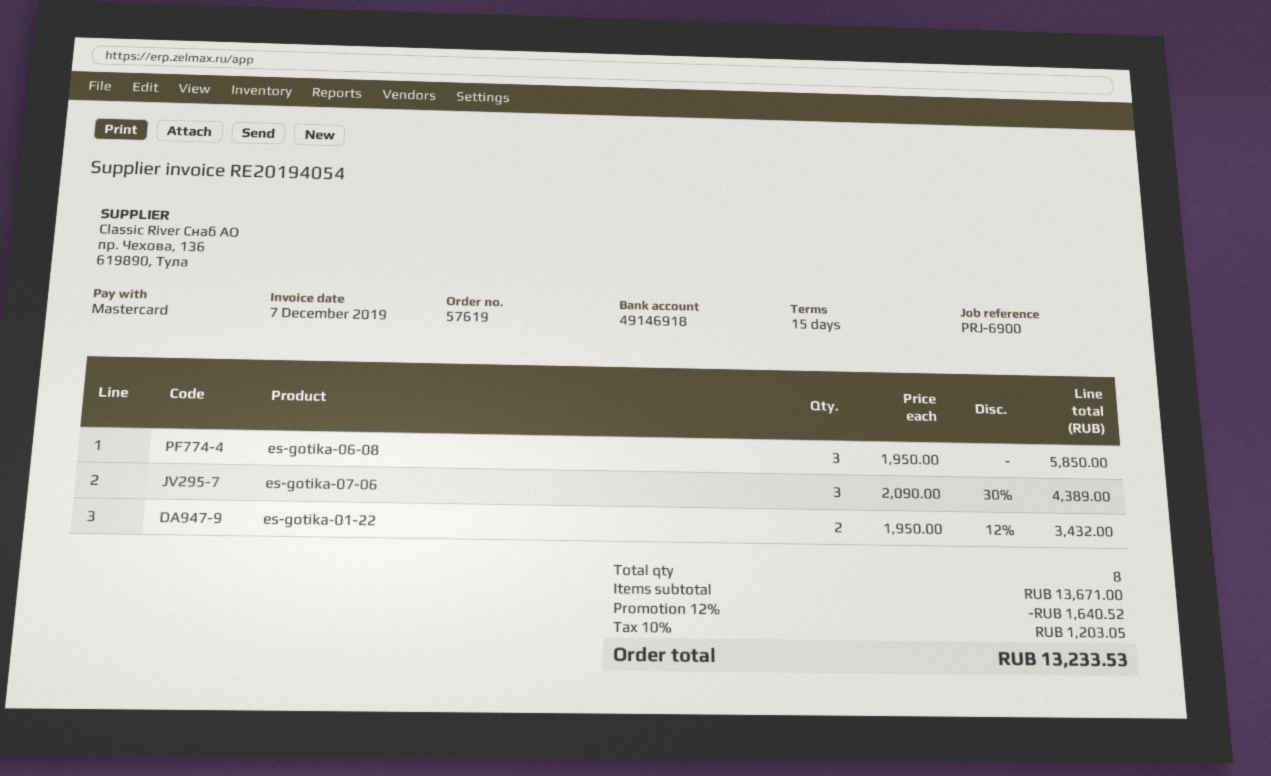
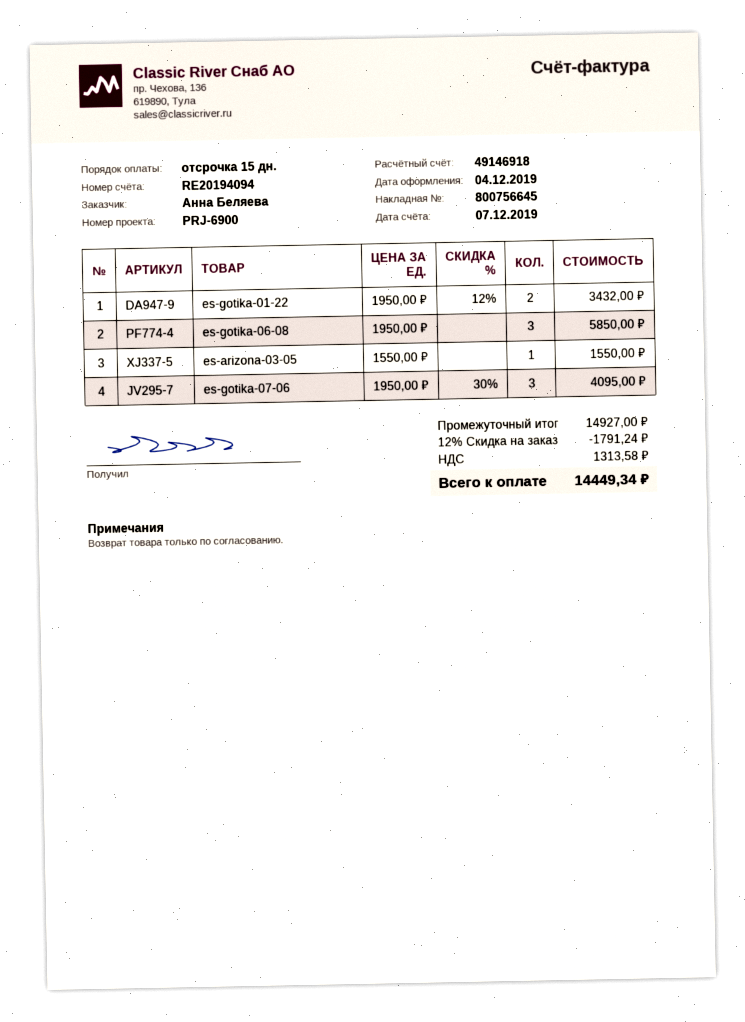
invoice number: RE20194054 -> RE20194094
es-gotika-07-06: 3 x 2090.00 - 30% = 4389.00 -> 3 x 1950.00 - 30% = 4095.00
es-arizona-03-05: none -> 1 x 1550.00 = 1550.00
subtotal: 13671.00 -> 14927.00
discount: 12% = 1640.52 -> 12% = 1791.24
tax: 1203.05 -> 1313.58
total: 13233.53 -> 14449.34

